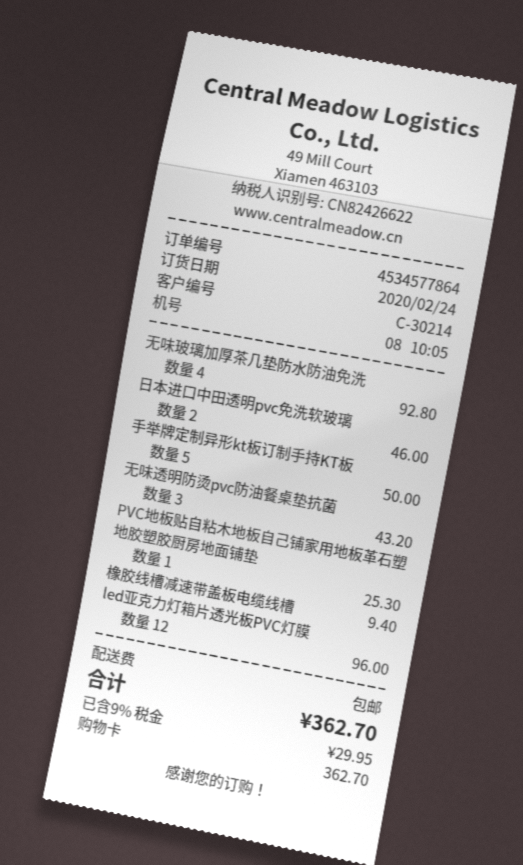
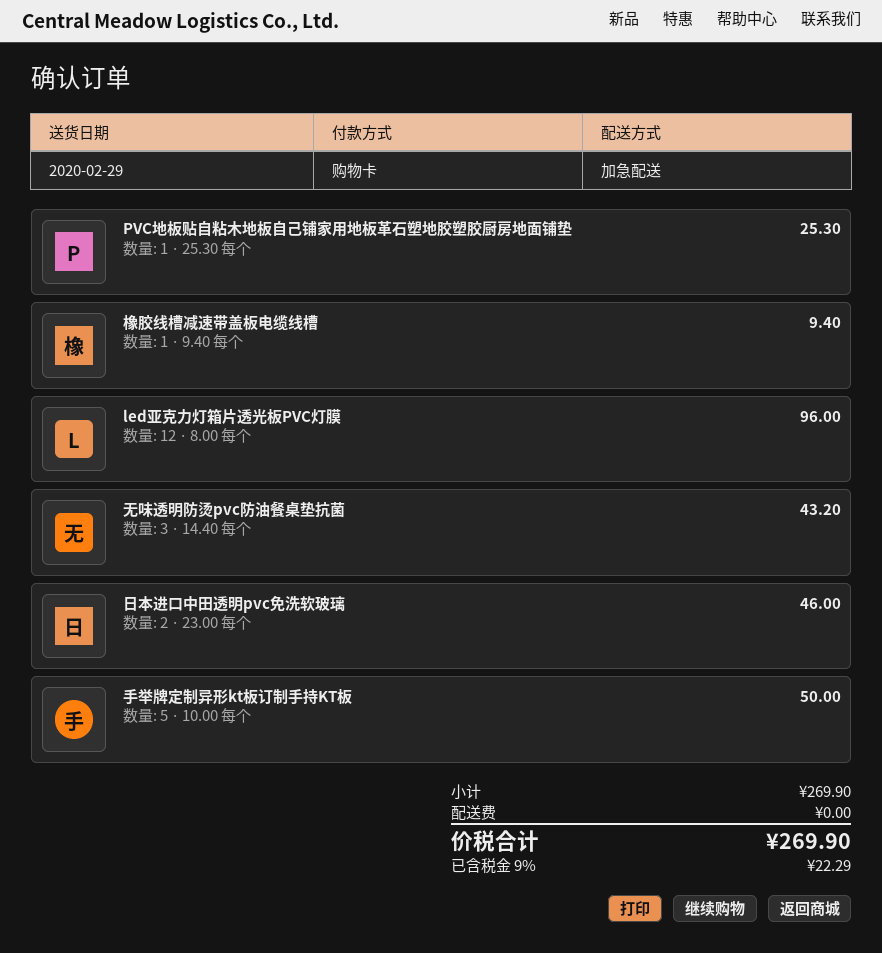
无味玻璃加厚茶几垫防水防油免洗: 4 for 92.80 -> none
tax: 9% = 29.95 -> 9% = 22.29
total: 362.70 -> 269.90

